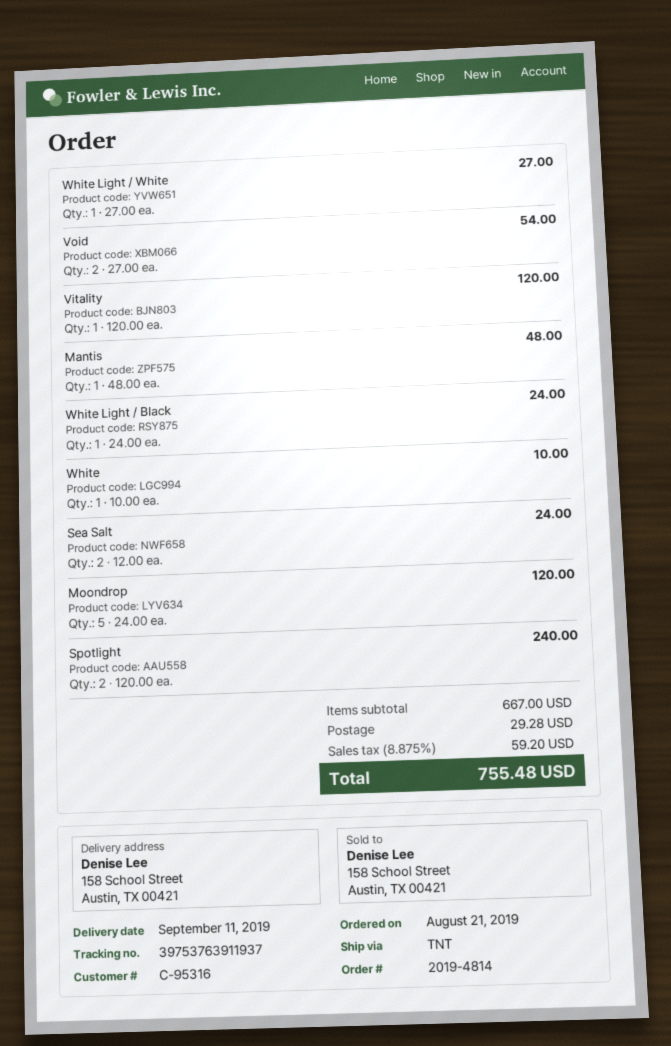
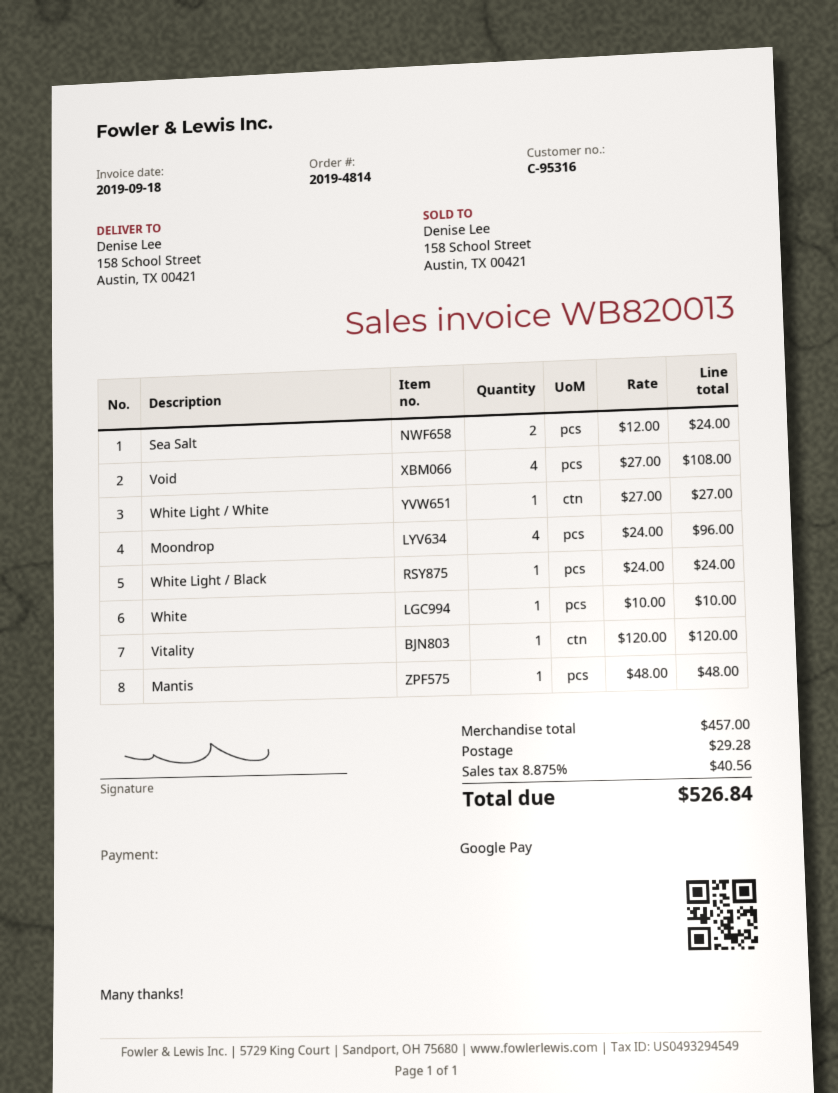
Void: 2 x 27.00 = 54.00 -> 4 x 27.00 = 108.00
Moondrop: 5 x 24.00 = 120.00 -> 4 x 24.00 = 96.00
Spotlight: 2 x 120.00 = 240.00 -> none
subtotal: 667.00 -> 457.00
tax: 8.875% = 59.20 -> 8.875% = 40.56
total: 755.48 -> 526.84

